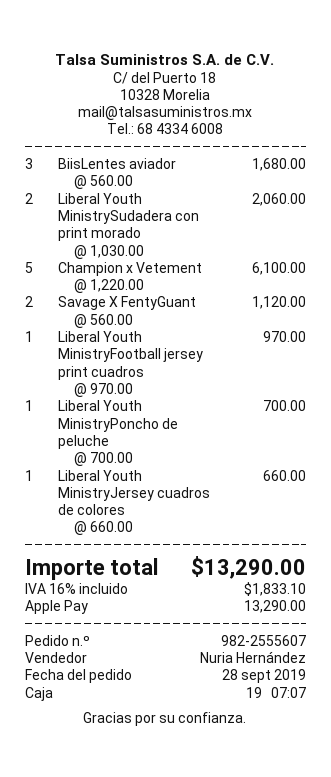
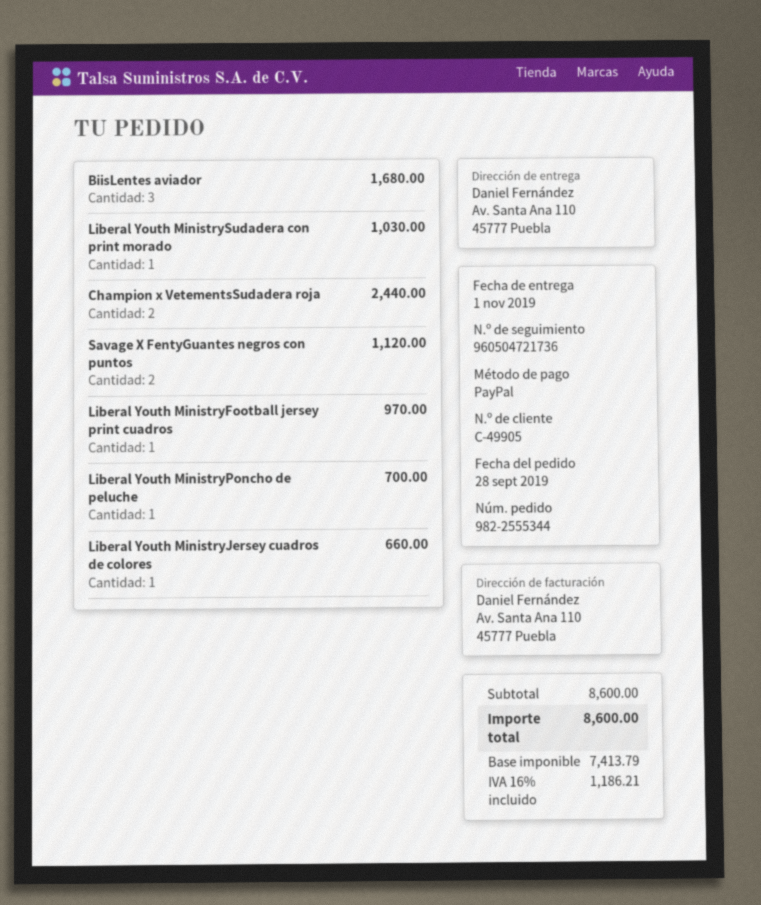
order number: 982-2555607 -> 982-2555344
payment method: Apple Pay -> PayPal
Liberal Youth MinistrySudadera con print morado: 2 for 2060.00 -> 1 for 1030.00
Champion x Vetement: 5 for 6100.00 -> 2 for 2440.00
tax: 16% = 1833.10 -> 16% = 1186.21
total: 13290.00 -> 8600.00

